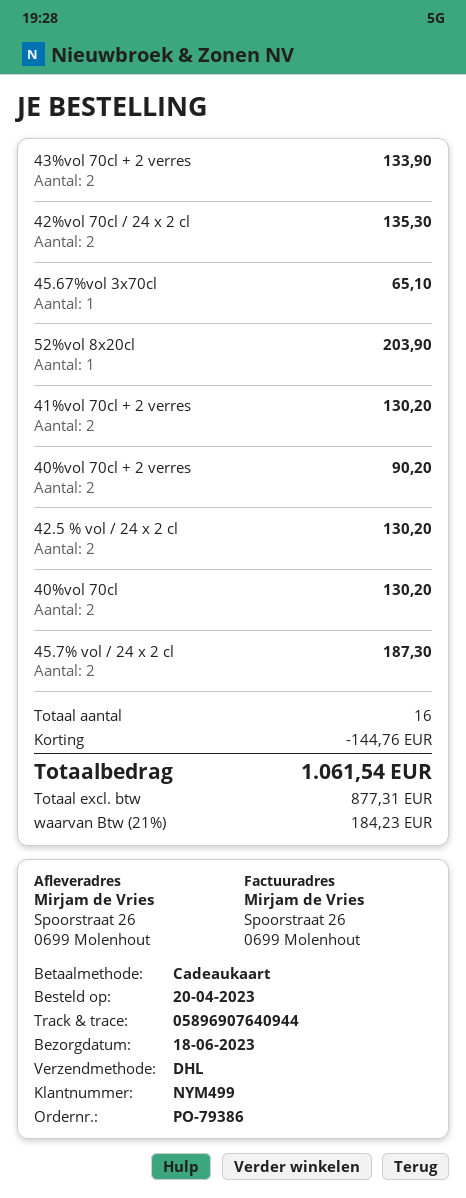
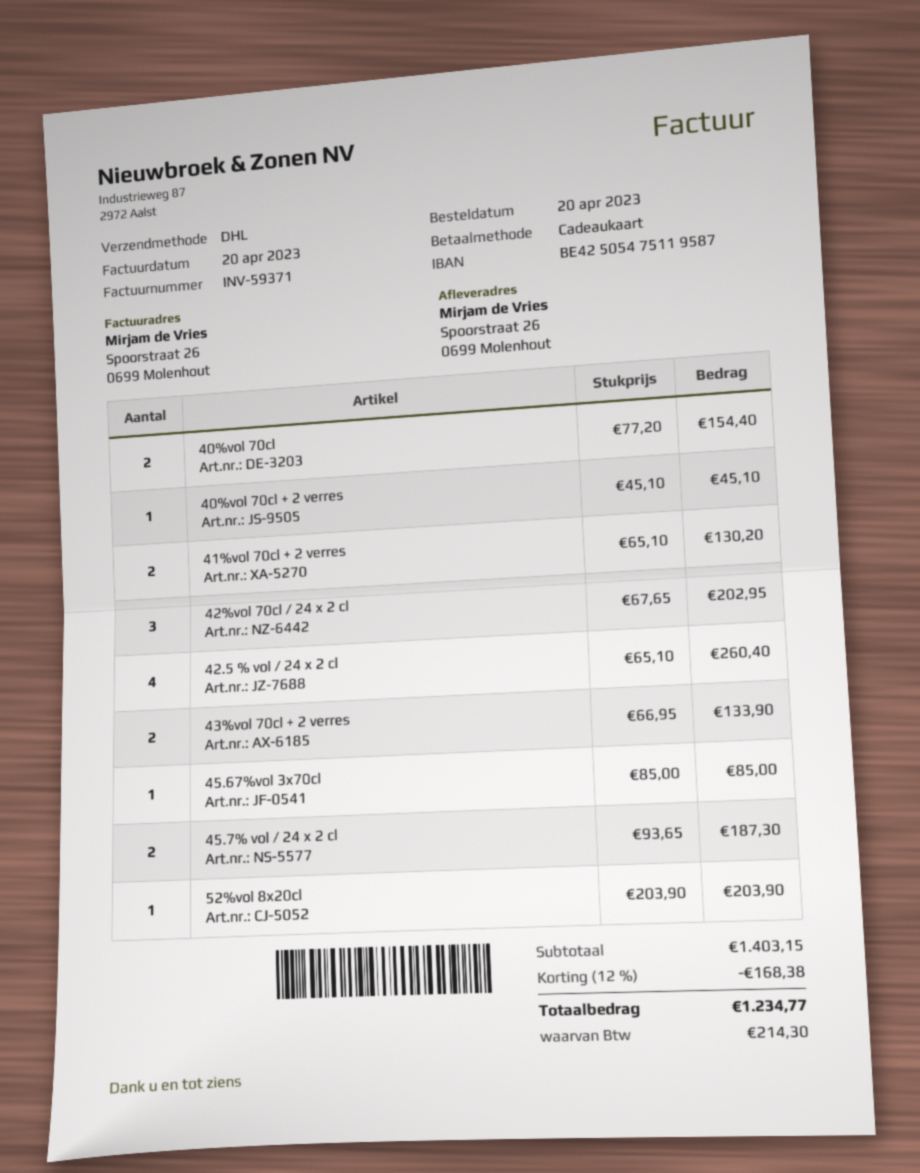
42%vol 70cl / 24 x 2 cl: 2 for 135.30 -> 3 for 202.95
45.67%vol 3x70cl: 1 for 65.10 -> 1 for 85.00
40%vol 70cl + 2 verres: 2 for 90.20 -> 1 for 45.10
42.5 % vol / 24 x 2 cl: 2 for 130.20 -> 4 for 260.40
40%vol 70cl: 2 for 130.20 -> 2 for 154.40
discount: 144.76 -> 168.38
tax: 184.23 -> 214.30
total: 1061.54 -> 1234.77

